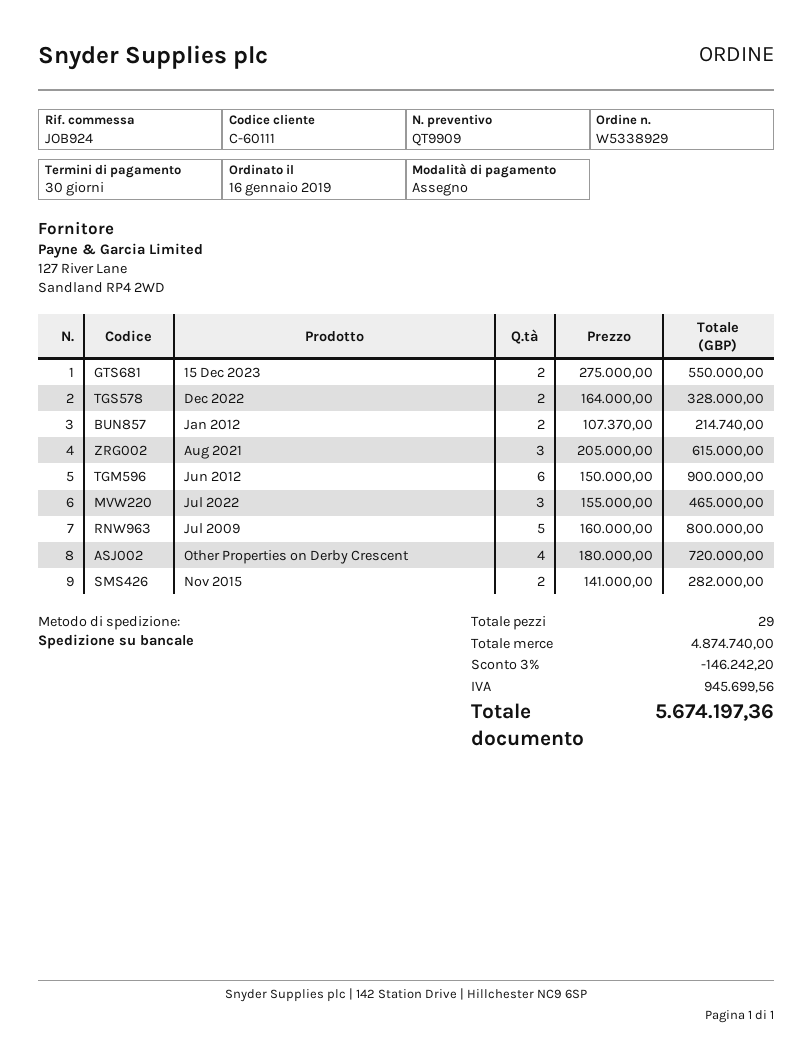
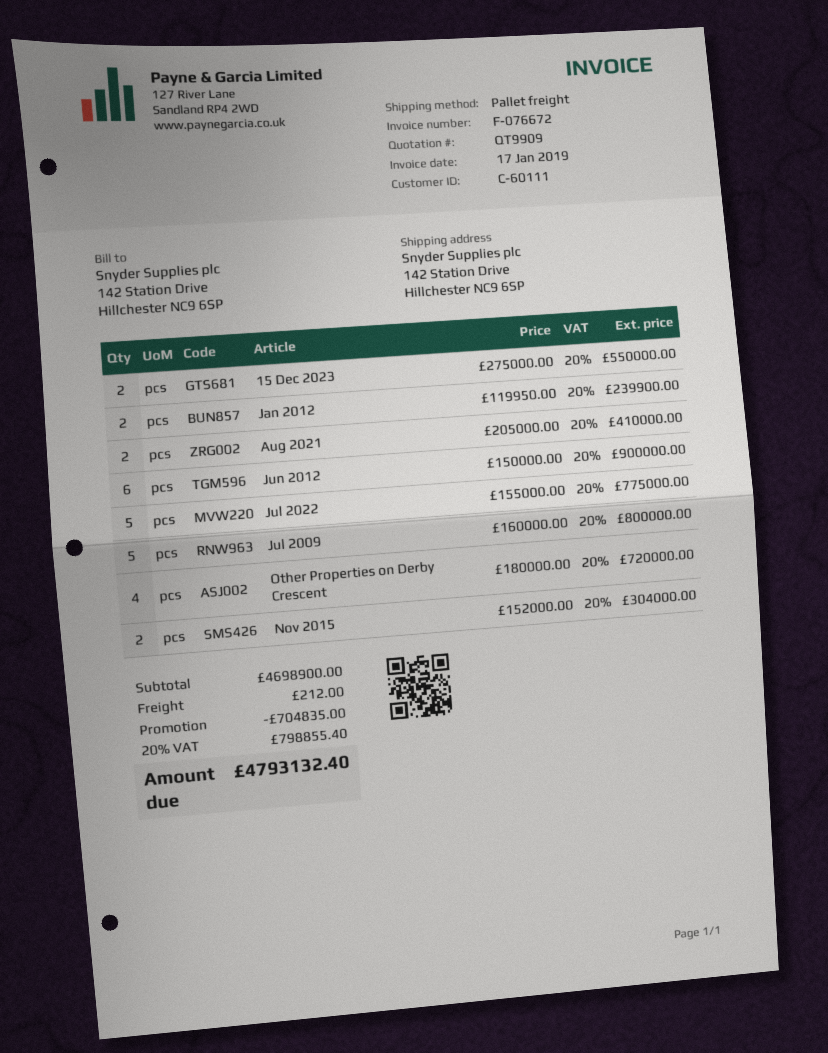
Dec 2022: 2 x 164000.00 = 328000.00 -> none
Jan 2012: 2 x 107370.00 = 214740.00 -> 2 x 119950.00 = 239900.00
Aug 2021: 3 x 205000.00 = 615000.00 -> 2 x 205000.00 = 410000.00
Jul 2022: 3 x 155000.00 = 465000.00 -> 5 x 155000.00 = 775000.00
Nov 2015: 2 x 141000.00 = 282000.00 -> 2 x 152000.00 = 304000.00
subtotal: 4874740.00 -> 4698900.00
discount: 146242.20 -> 704835.00
shipping: none -> 212.00
tax: 945699.56 -> 798855.40
total: 5674197.36 -> 4793132.40

